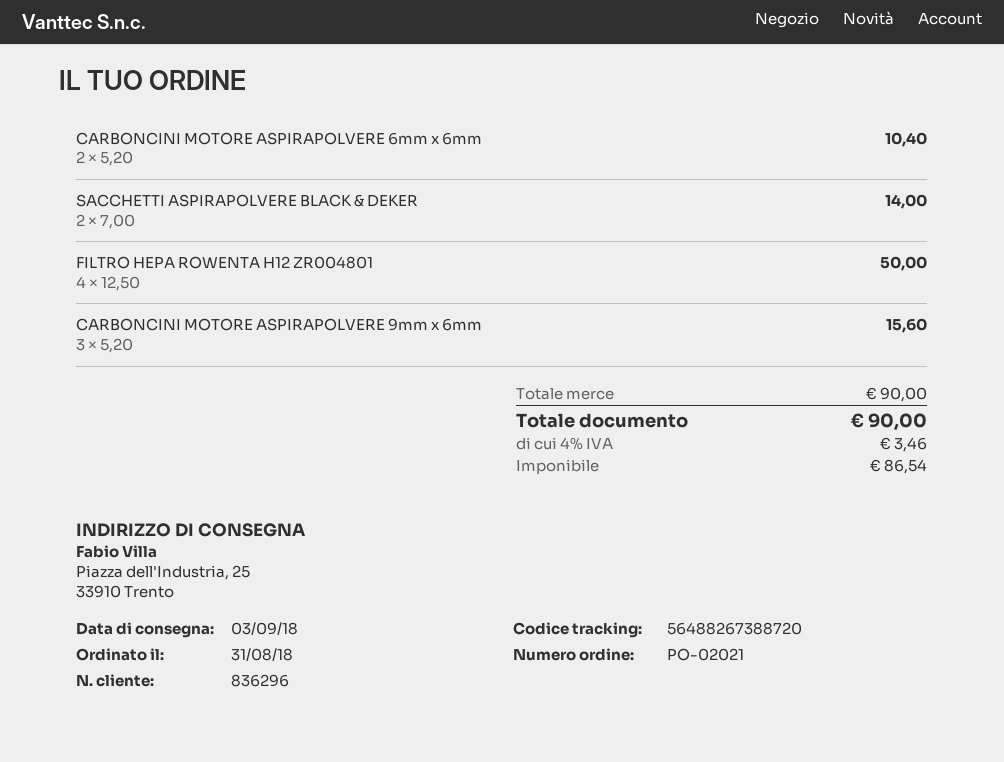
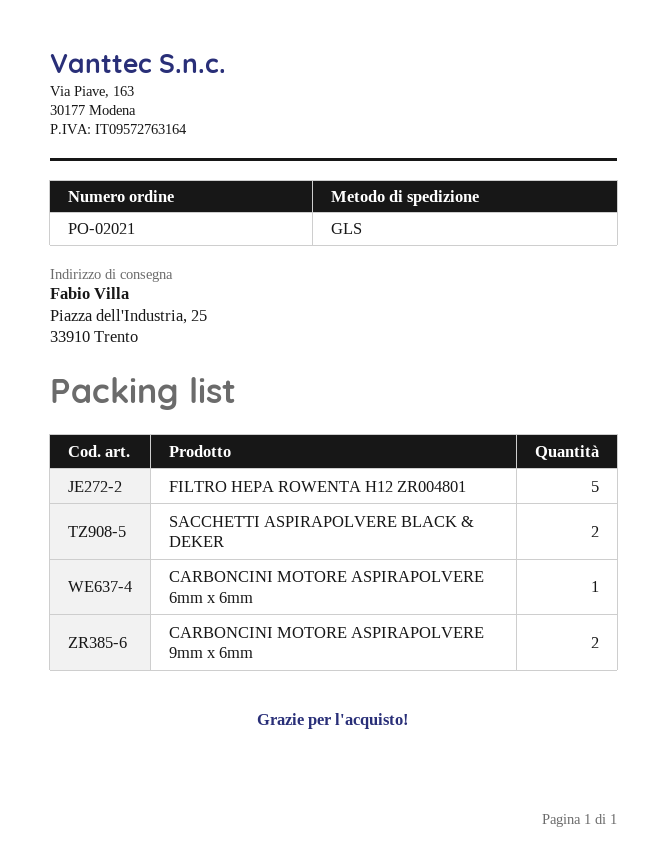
CARBONCINI MOTORE ASPIRAPOLVERE 6mm x 6mm: 2 -> 1
FILTRO HEPA ROWENTA H12 ZR004801: 4 -> 5
CARBONCINI MOTORE ASPIRAPOLVERE 9mm x 6mm: 3 -> 2

